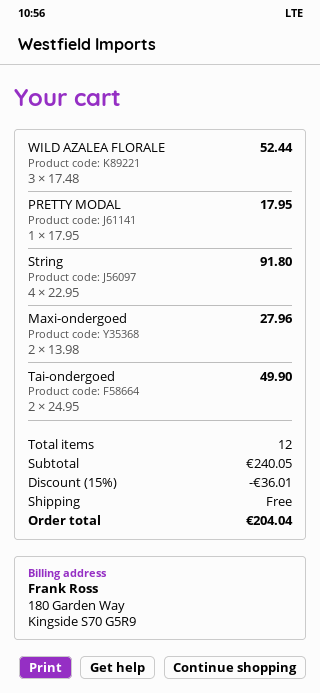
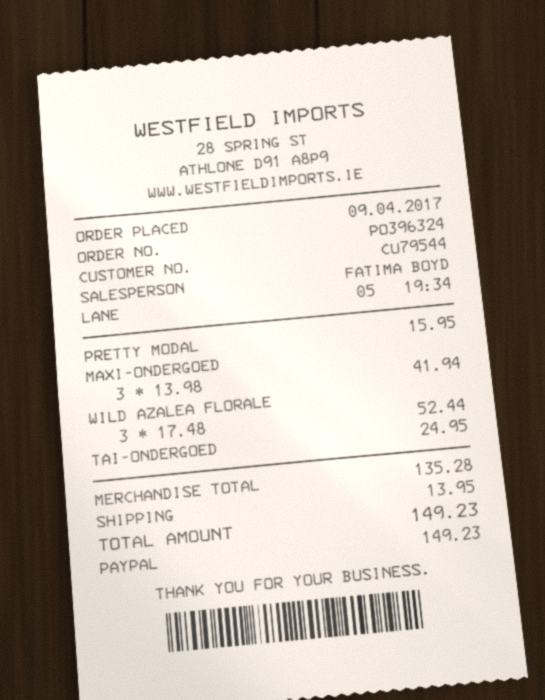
PRETTY MODAL: 1 x 17.95 = 17.95 -> 1 x 15.95 = 15.95
String: 4 x 22.95 = 91.80 -> none
Maxi-ondergoed: 2 x 13.98 = 27.96 -> 3 x 13.98 = 41.94
Tai-ondergoed: 2 x 24.95 = 49.90 -> 1 x 24.95 = 24.95
subtotal: 240.05 -> 135.28
discount: 15% = 36.01 -> none
shipping: 0.00 -> 13.95
total: 204.04 -> 149.23

